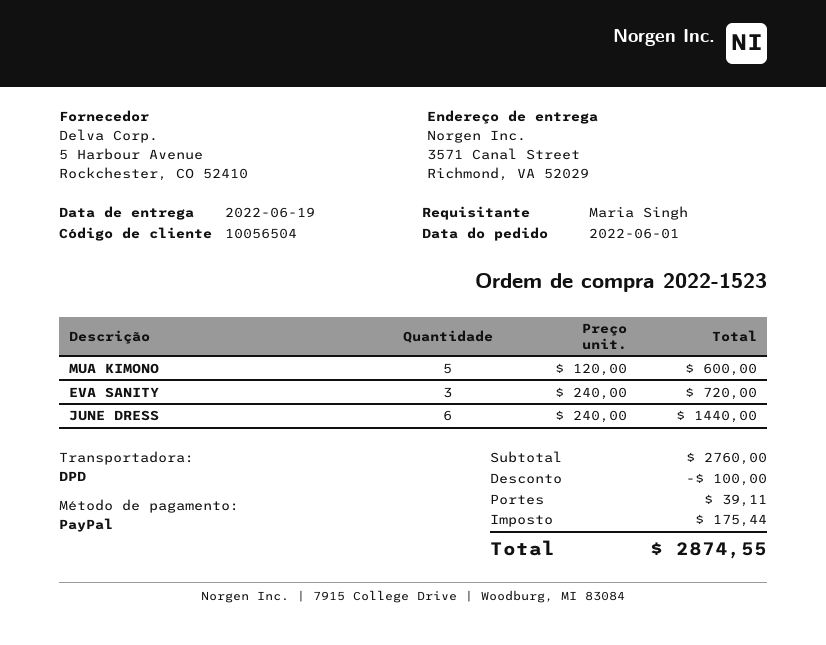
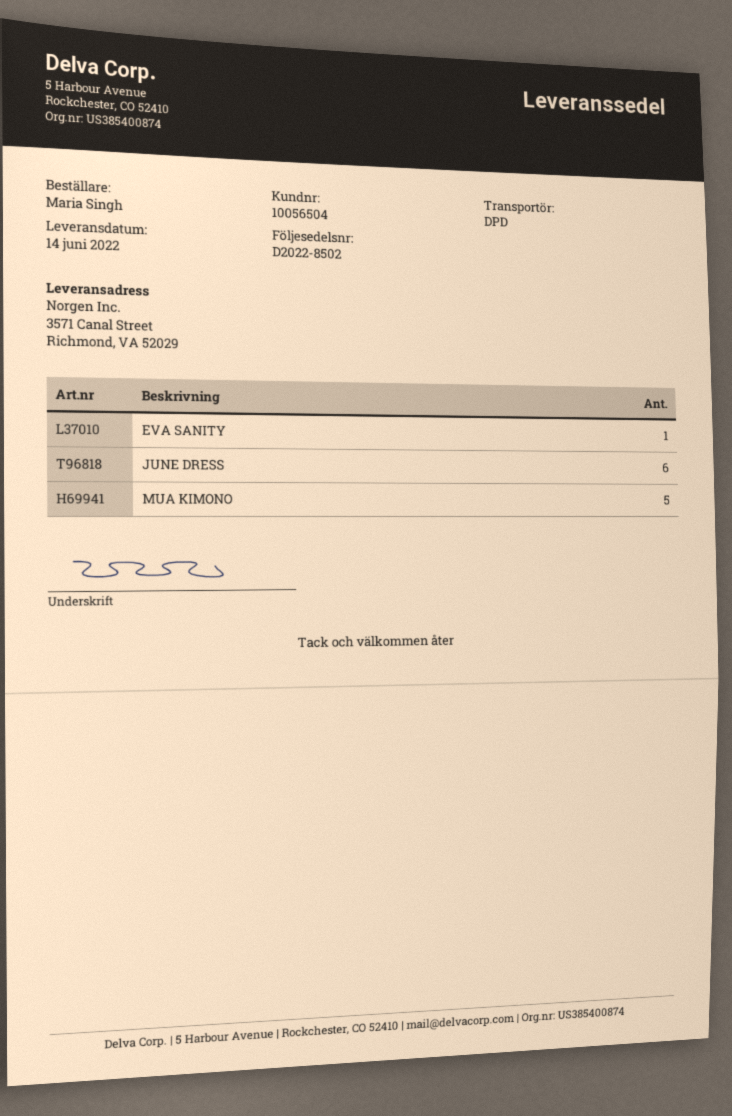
delivery date: 2022-06-19 -> 2022-06-14
EVA SANITY: 3 -> 1

